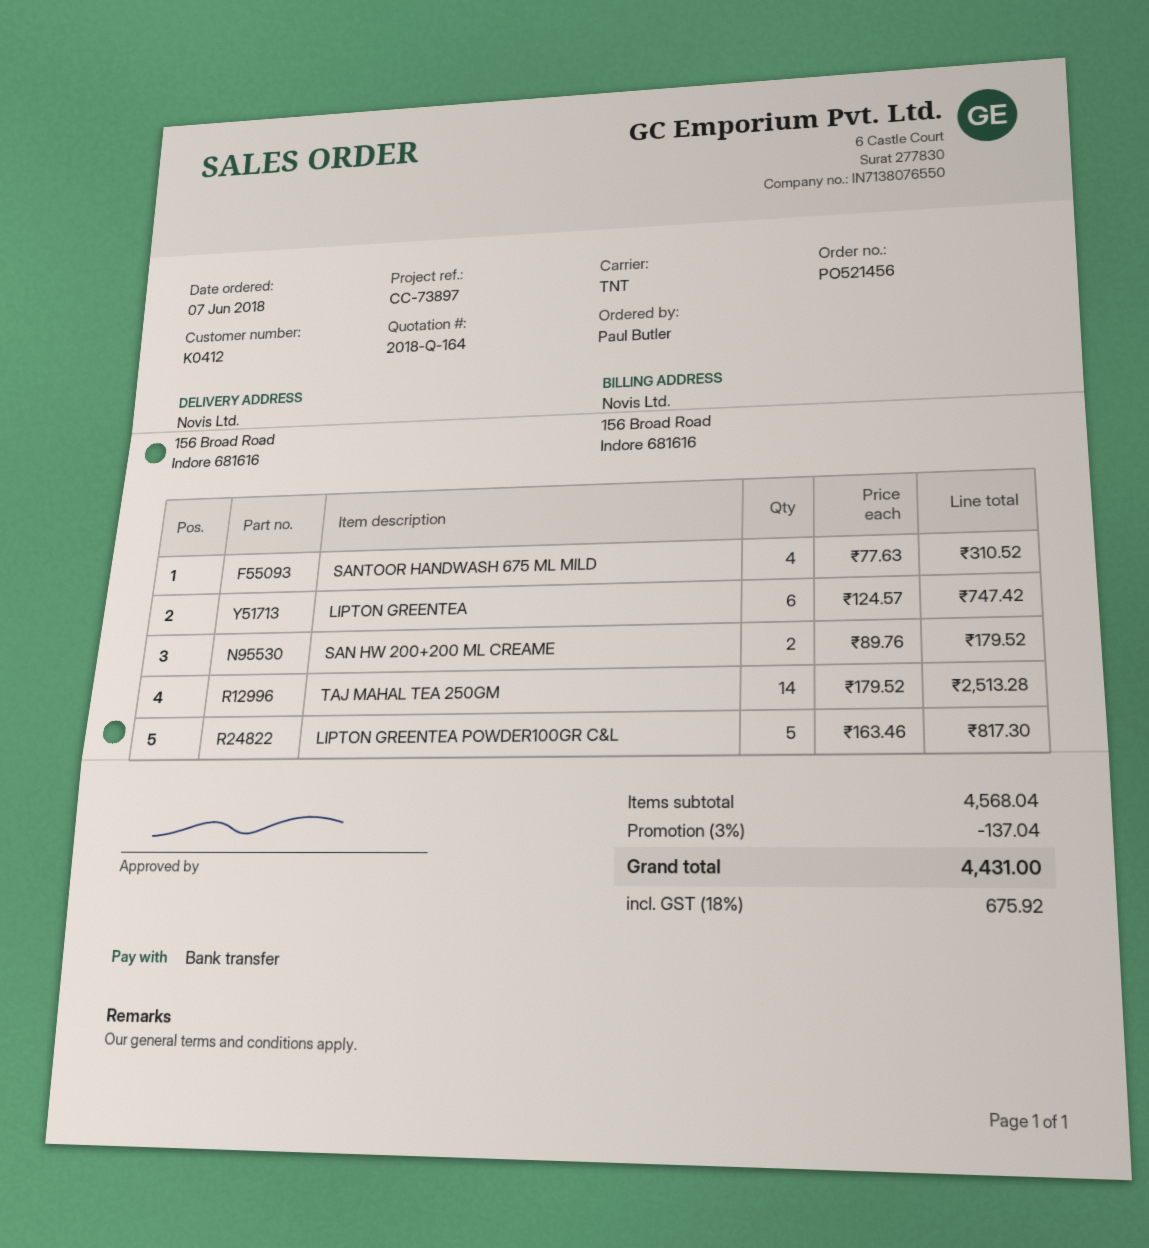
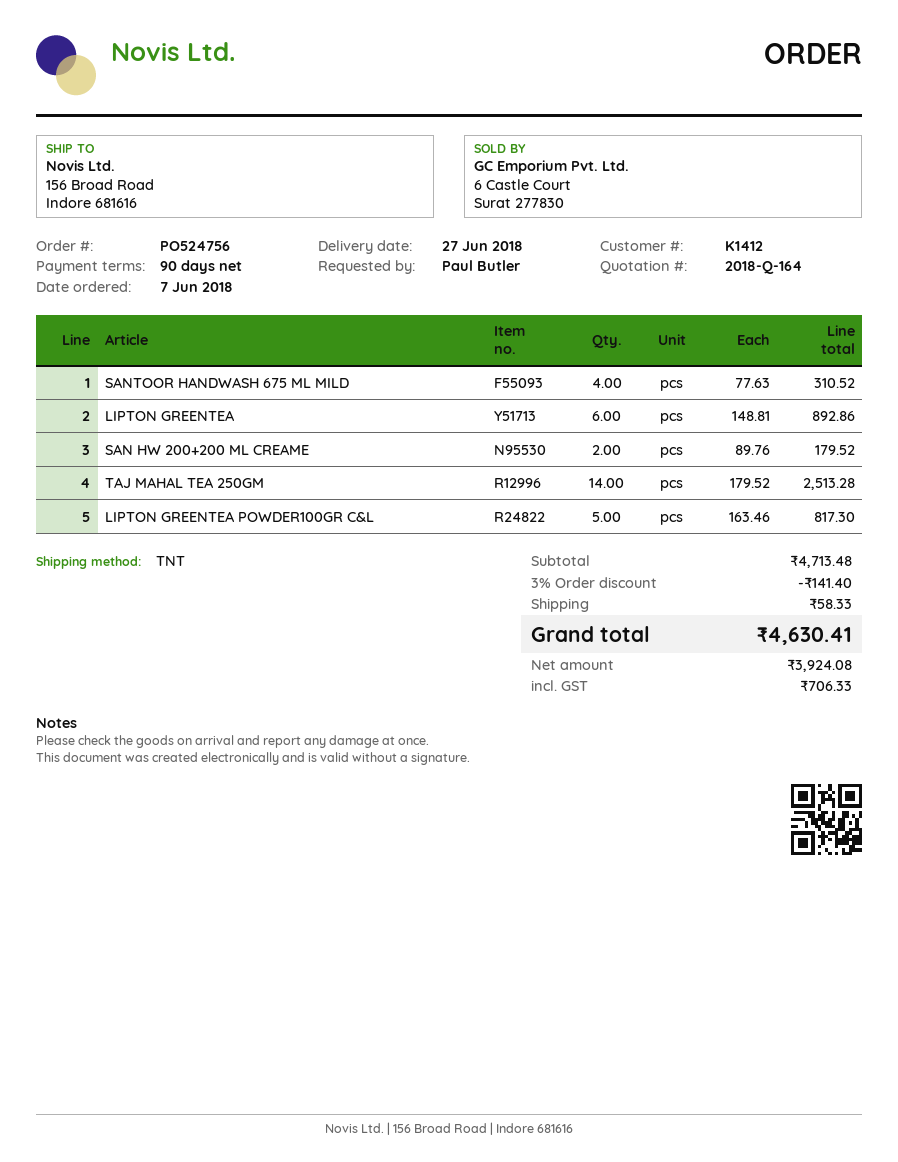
order number: PO521456 -> PO524756
customer number: K0412 -> K1412
LIPTON GREENTEA: 6 x 124.57 = 747.42 -> 6 x 148.81 = 892.86
subtotal: 4568.04 -> 4713.48
discount: 3% = 137.04 -> 3% = 141.40
shipping: none -> 58.33
tax: 675.92 -> 706.33
total: 4431.00 -> 4630.41

